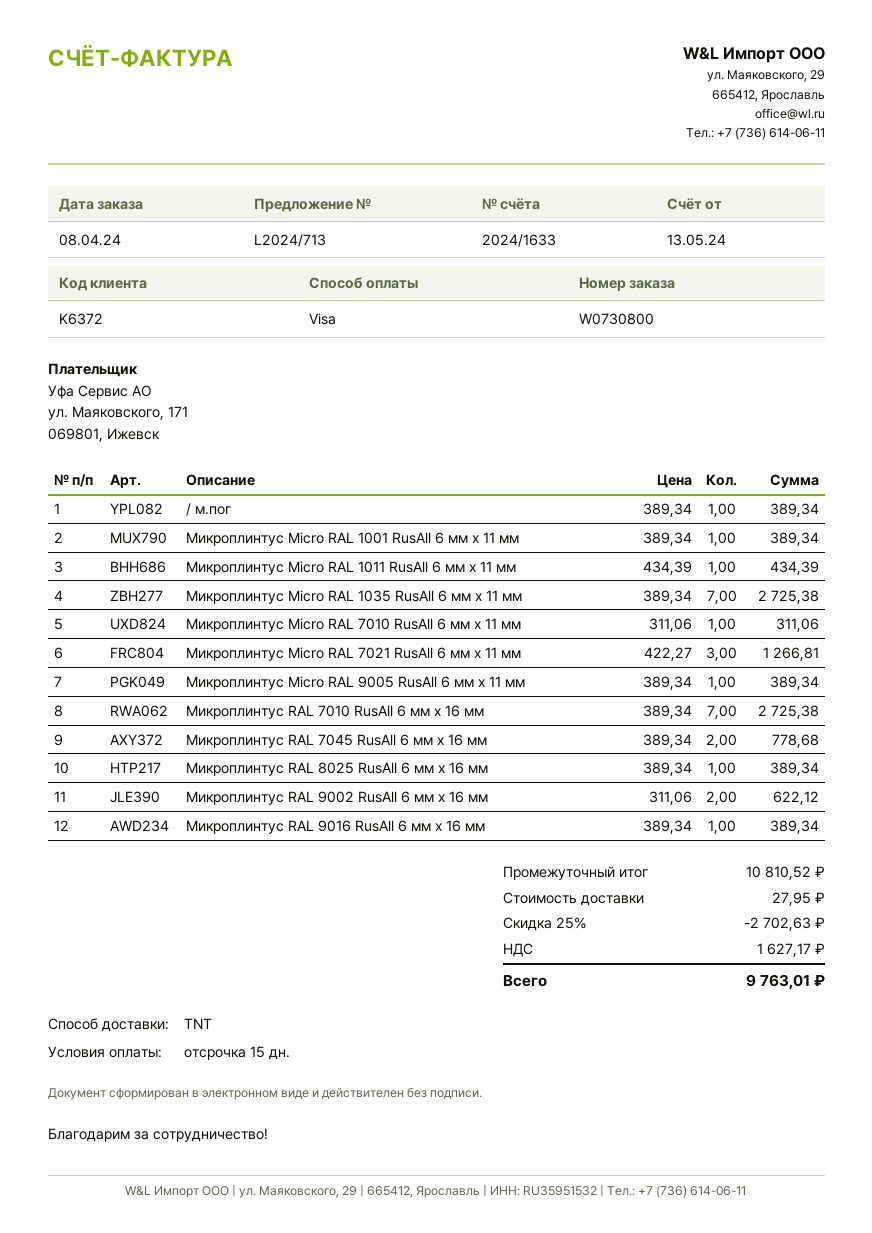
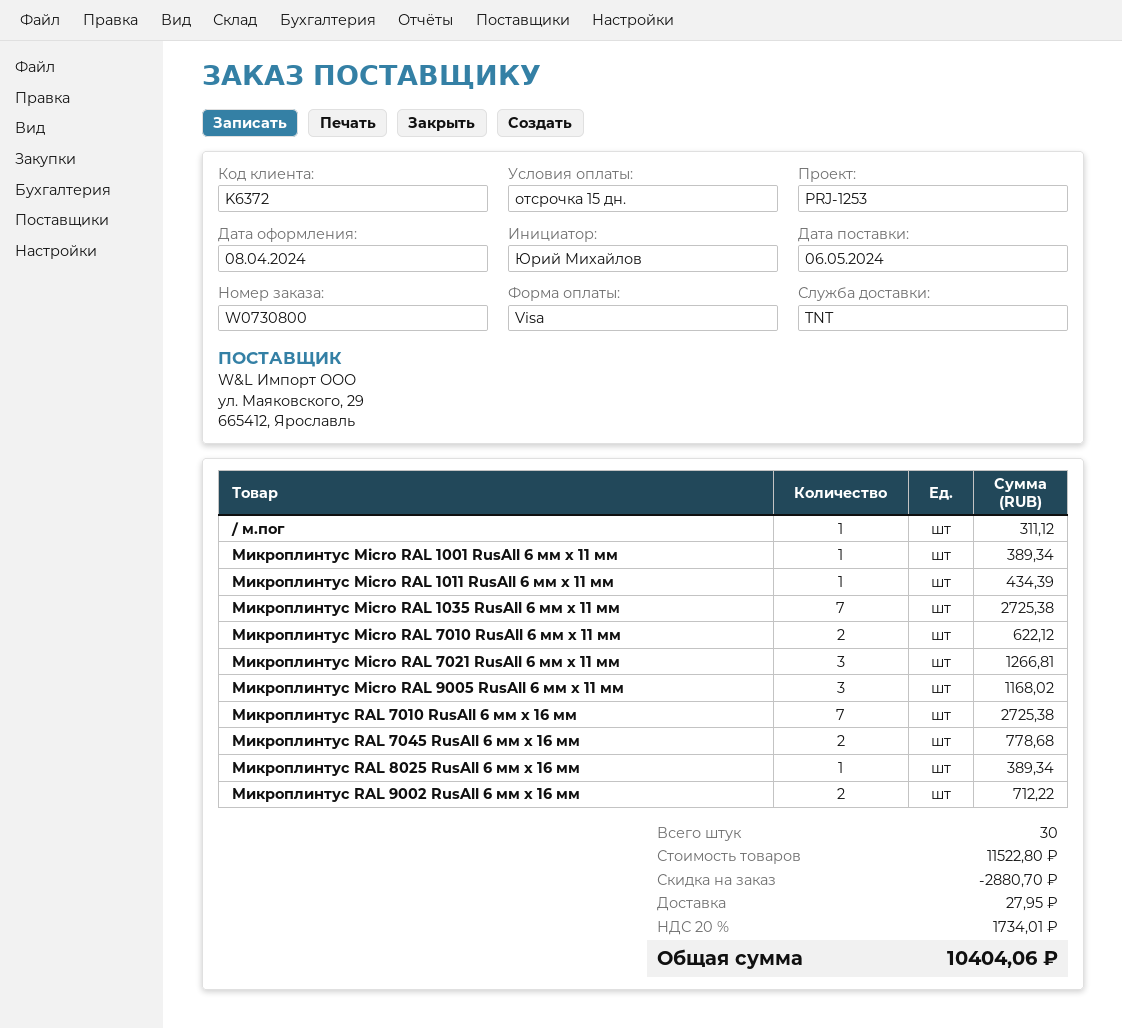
/ м.пог: 1 for 389.34 -> 1 for 311.12
Микроплинтус Micro RAL 7010 RusAll 6 мм x 11 мм: 1 for 311.06 -> 2 for 622.12
Микроплинтус Micro RAL 9005 RusAll 6 мм x 11 мм: 1 for 389.34 -> 3 for 1168.02
Микроплинтус RAL 9002 RusAll 6 мм x 16 мм: 2 for 622.12 -> 2 for 712.22
Микроплинтус RAL 9016 RusAll 6 мм x 16 мм: 1 for 389.34 -> none
subtotal: 10810.52 -> 11522.80
discount: 2702.63 -> 2880.70
tax: 1627.17 -> 1734.01
total: 9763.01 -> 10404.06

